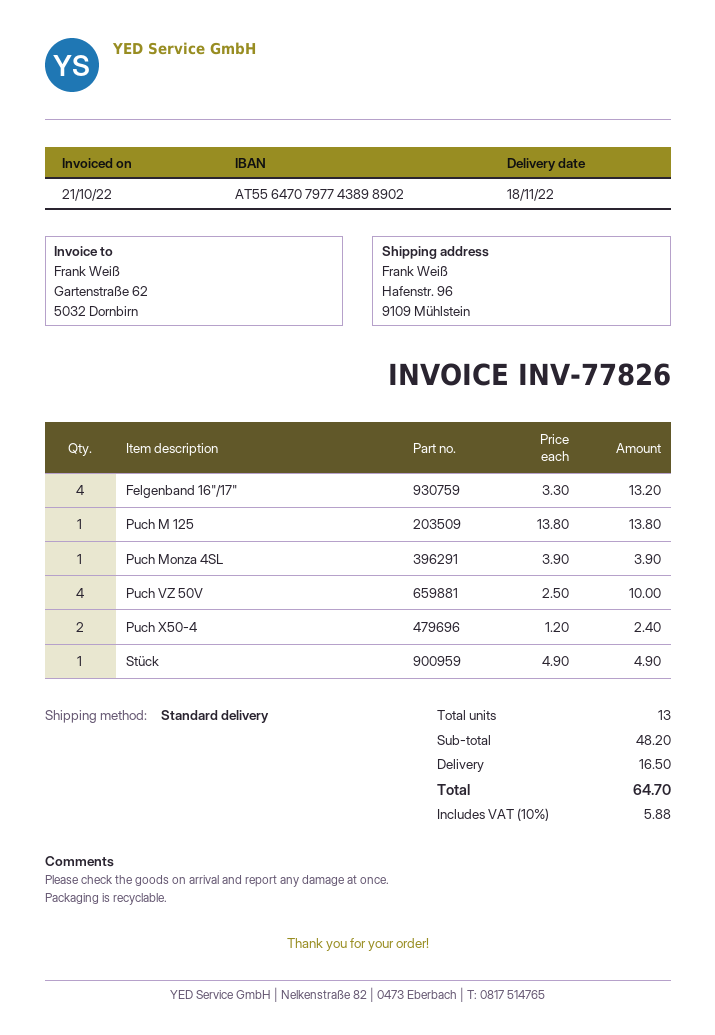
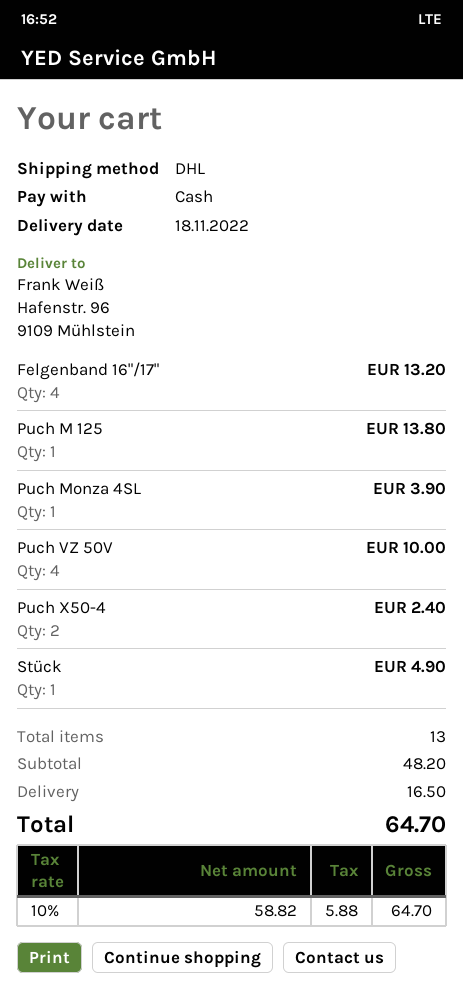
shipping method: standard -> DHL

